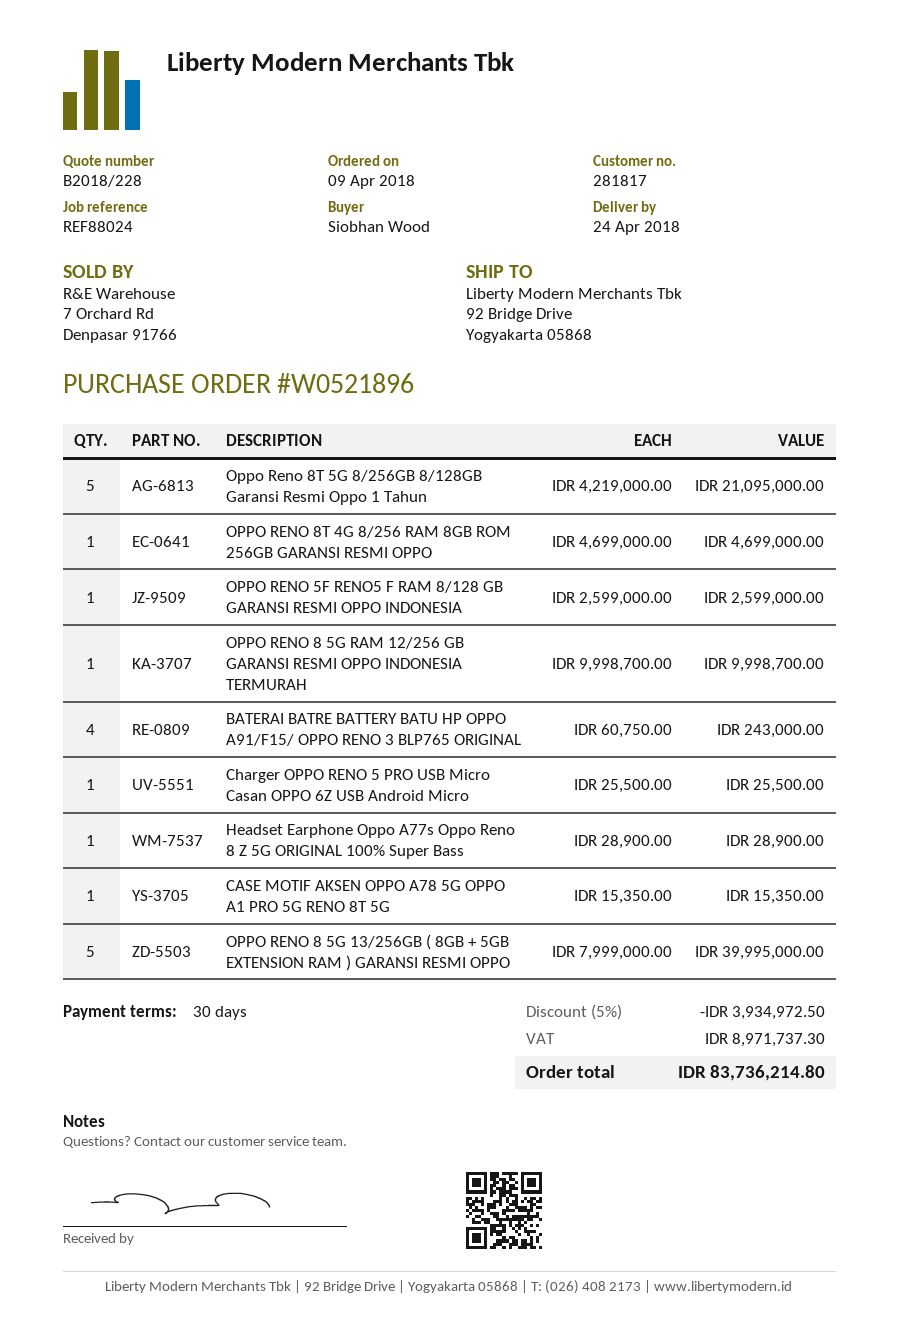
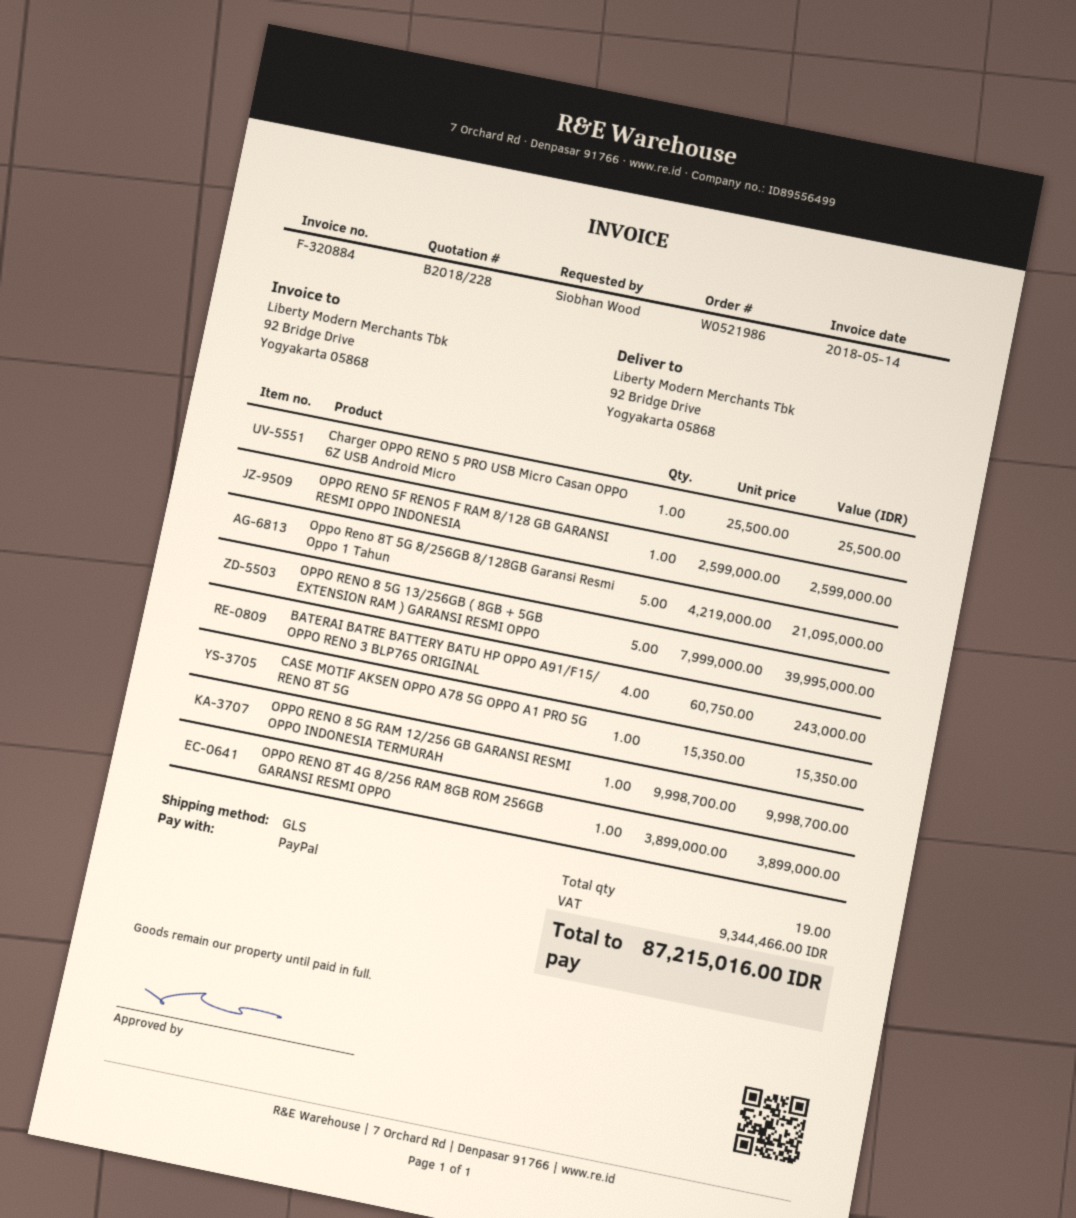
order number: W0521896 -> W0521986
OPPO RENO 8T 4G 8/256 RAM 8GB ROM 256GB GARANSI RESMI OPPO: 1 x 4699000.00 = 4699000.00 -> 1 x 3899000.00 = 3899000.00
Headset Earphone Oppo A77s Oppo Reno 8 Z 5G ORIGINAL 100% Super Bass: 1 x 28900.00 = 28900.00 -> none
discount: 5% = 3934972.50 -> none
tax: 8971737.30 -> 9344466.00
total: 83736214.80 -> 87215016.00

